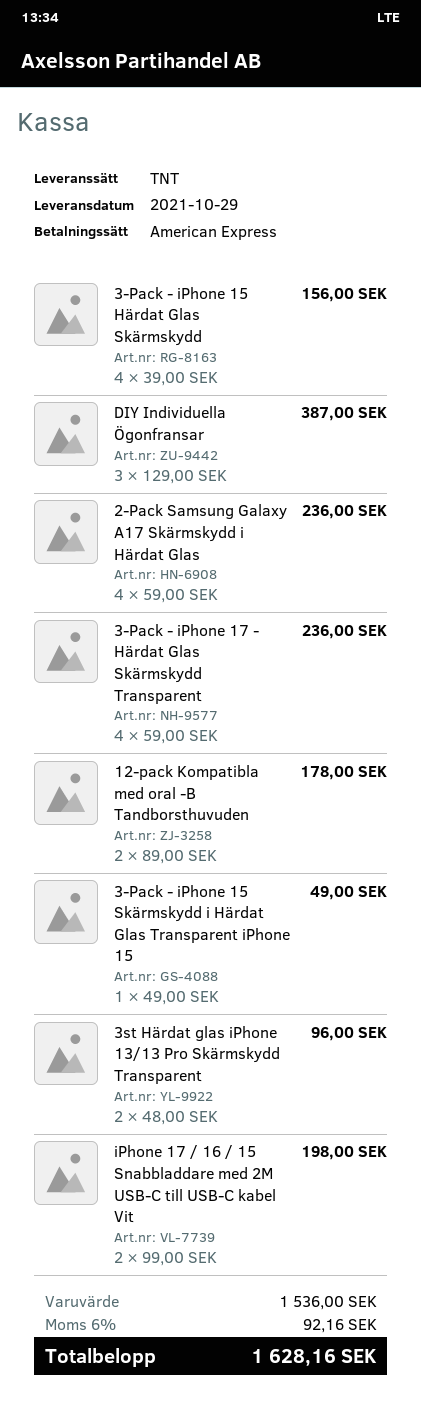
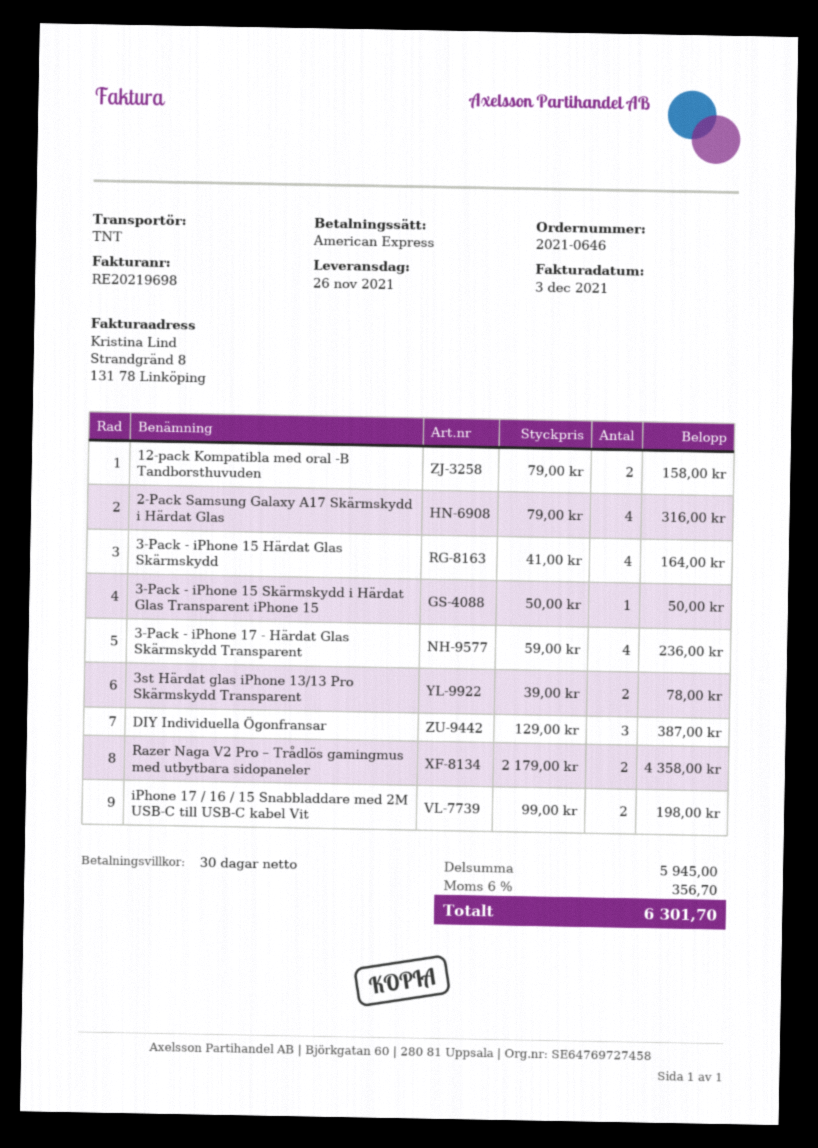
delivery date: 2021-10-29 -> 2021-11-26
3-Pack - iPhone 15 Härdat Glas Skärmskydd: 4 x 39.00 = 156.00 -> 4 x 41.00 = 164.00
2-Pack Samsung Galaxy A17 Skärmskydd i Härdat Glas: 4 x 59.00 = 236.00 -> 4 x 79.00 = 316.00
12-pack Kompatibla med oral -B Tandborsthuvuden: 2 x 89.00 = 178.00 -> 2 x 79.00 = 158.00
3-Pack - iPhone 15 Skärmskydd i Härdat Glas Transparent iPhone 15: 1 x 49.00 = 49.00 -> 1 x 50.00 = 50.00
3st Härdat glas iPhone 13/13 Pro Skärmskydd Transparent: 2 x 48.00 = 96.00 -> 2 x 39.00 = 78.00
Razer Naga V2 Pro – Trådlös gamingmus med utbytbara sidopaneler: none -> 2 x 2179.00 = 4358.00
subtotal: 1536.00 -> 5945.00
tax: 6% = 92.16 -> 6% = 356.70
total: 1628.16 -> 6301.70

